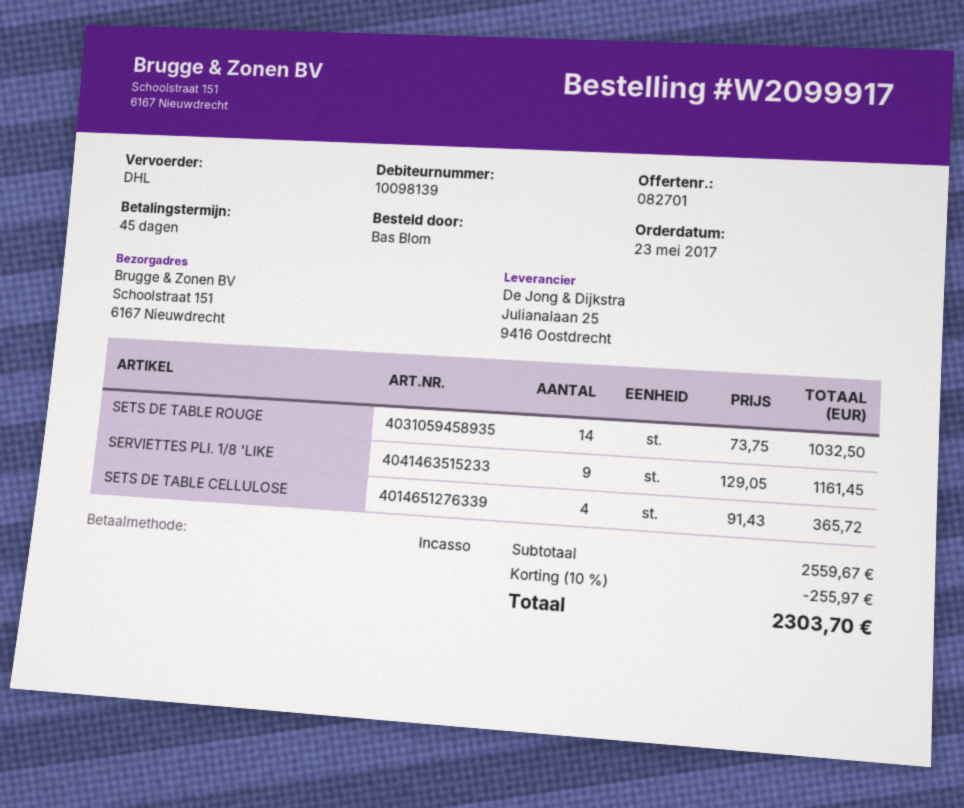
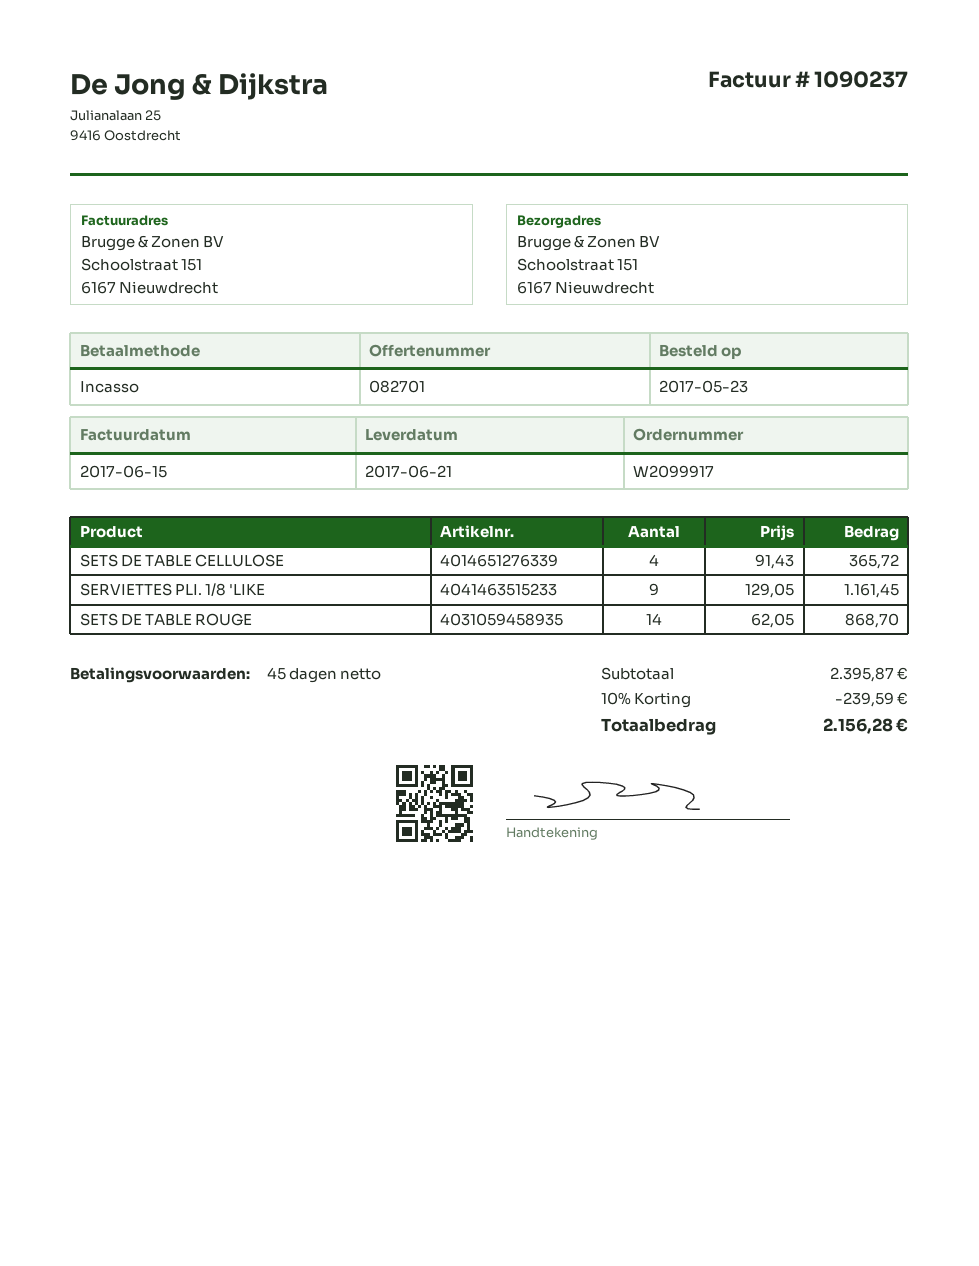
SETS DE TABLE ROUGE: 14 x 73.75 = 1032.50 -> 14 x 62.05 = 868.70
subtotal: 2559.67 -> 2395.87
discount: 10% = 255.97 -> 10% = 239.59
total: 2303.70 -> 2156.28

